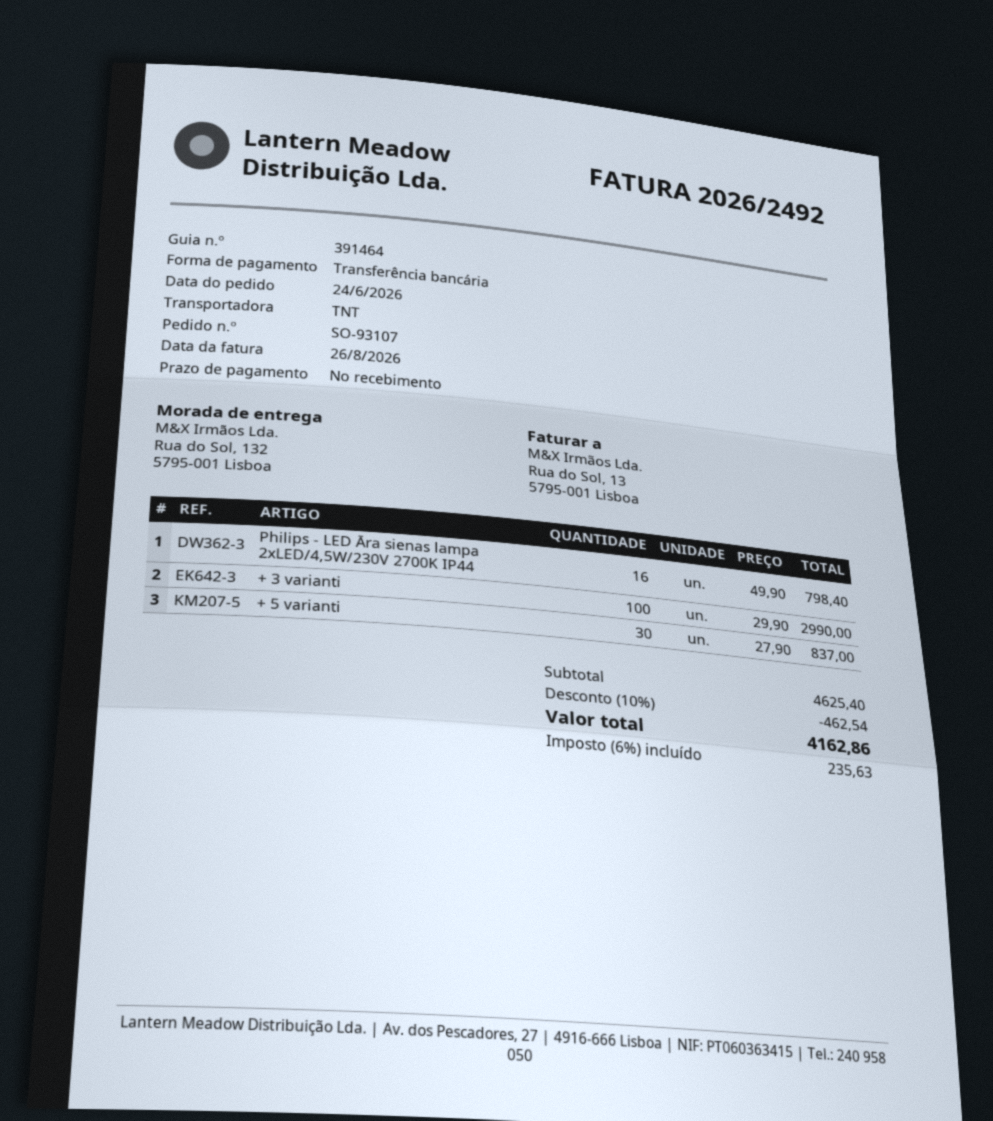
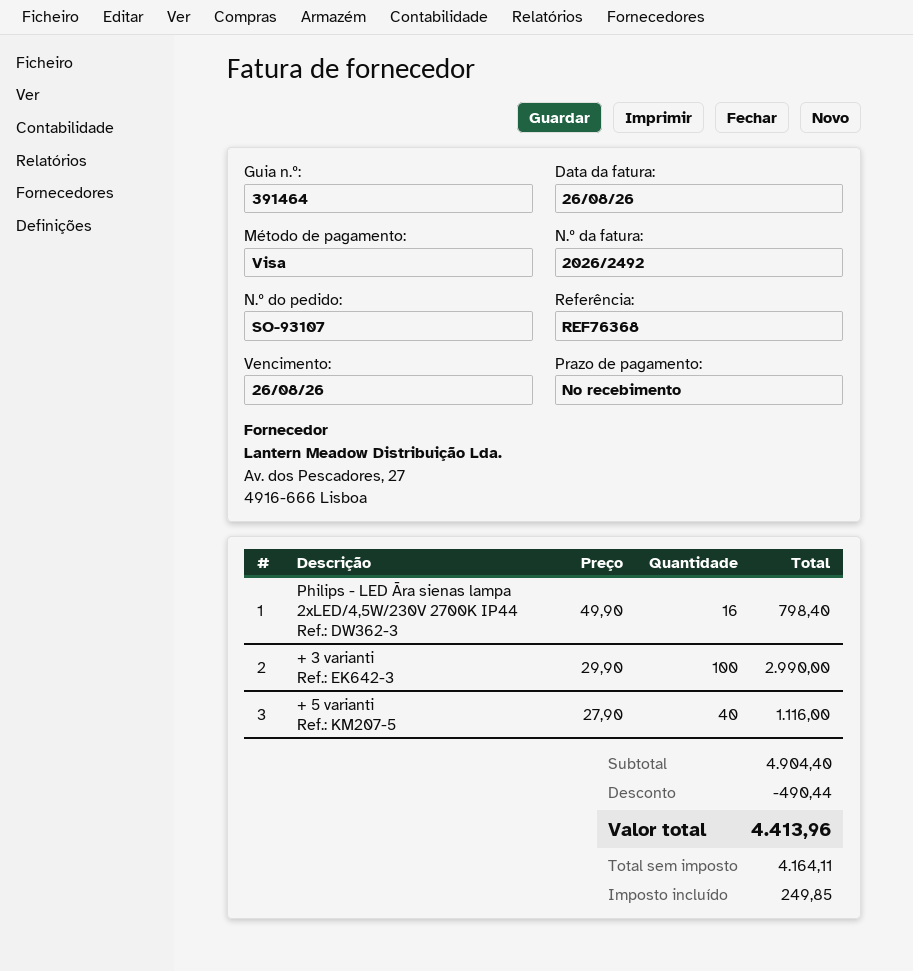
payment method: bank transfer -> Visa
+ 5 varianti: 30 x 27.90 = 837.00 -> 40 x 27.90 = 1116.00
subtotal: 4625.40 -> 4904.40
discount: 462.54 -> 490.44
tax: 235.63 -> 249.85
total: 4162.86 -> 4413.96

